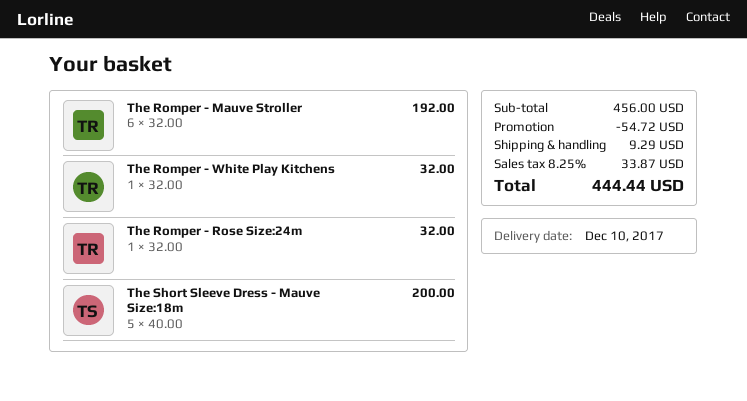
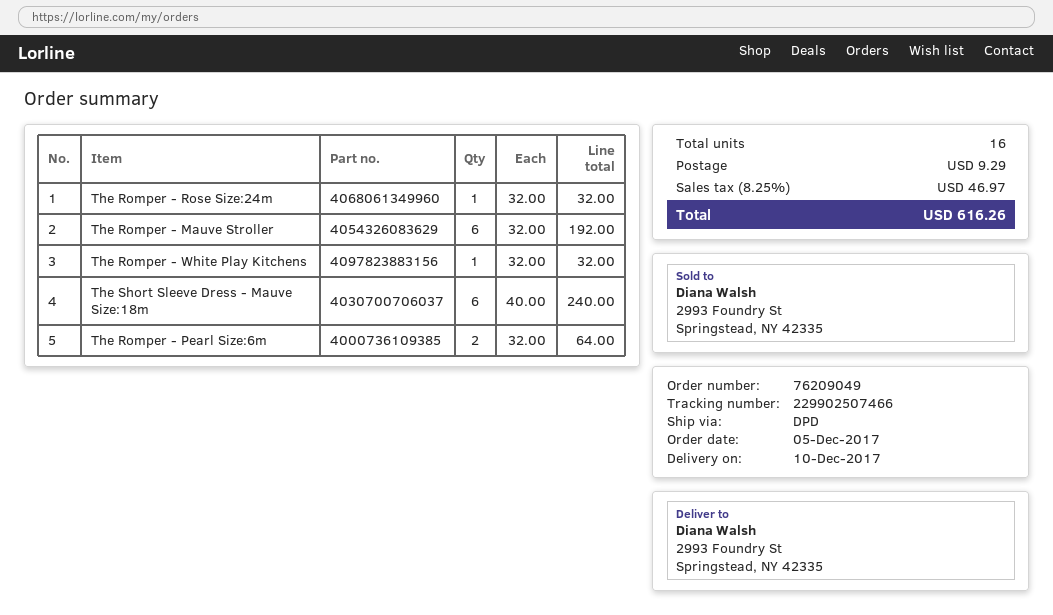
The Short Sleeve Dress - Mauve Size:18m: 5 x 40.00 = 200.00 -> 6 x 40.00 = 240.00
The Romper - Pearl Size:6m: none -> 2 x 32.00 = 64.00
discount: 54.72 -> none
tax: 8.25% = 33.87 -> 8.25% = 46.97
total: 444.44 -> 616.26

